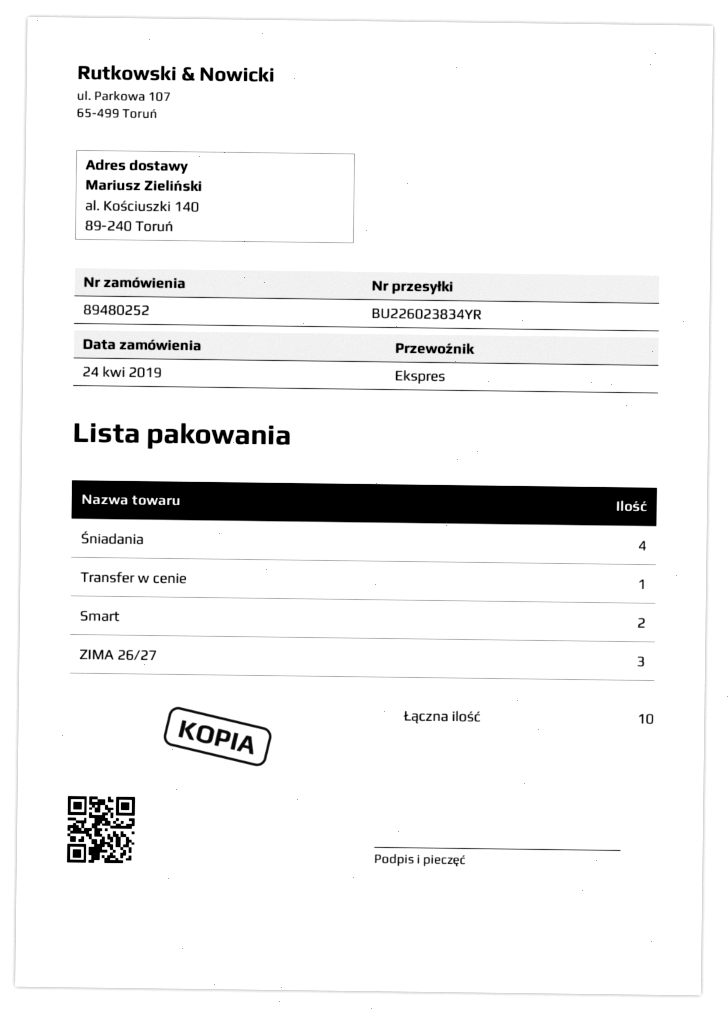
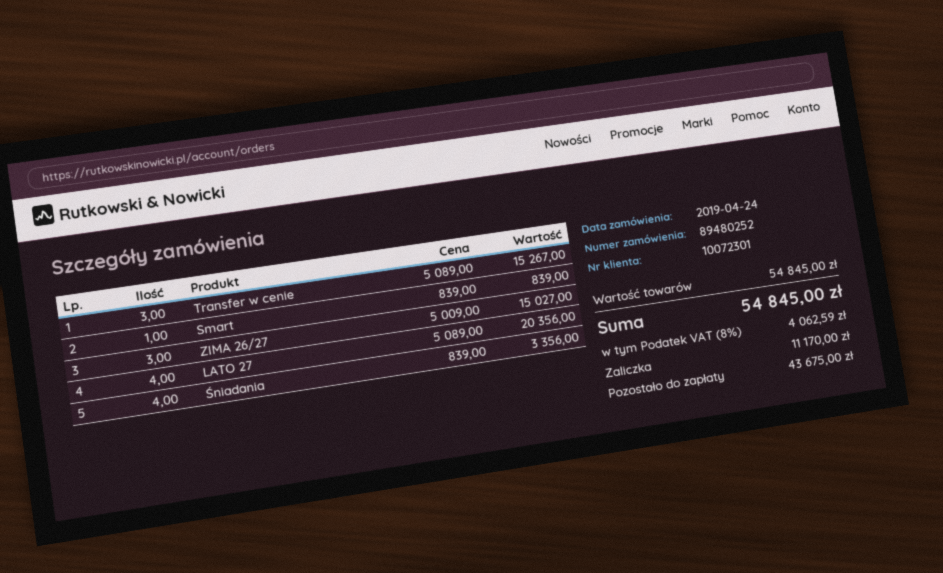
Transfer w cenie: 1 -> 3
Smart: 2 -> 1
LATO 27: none -> 4

